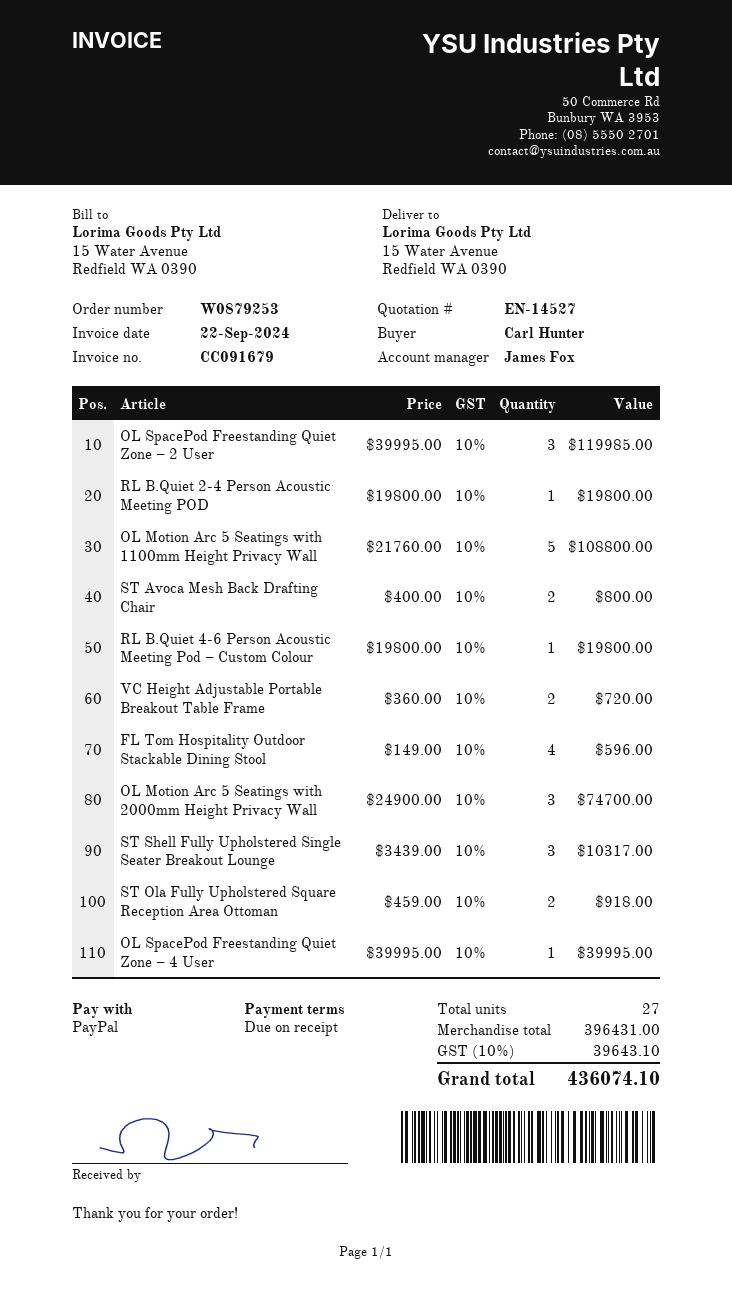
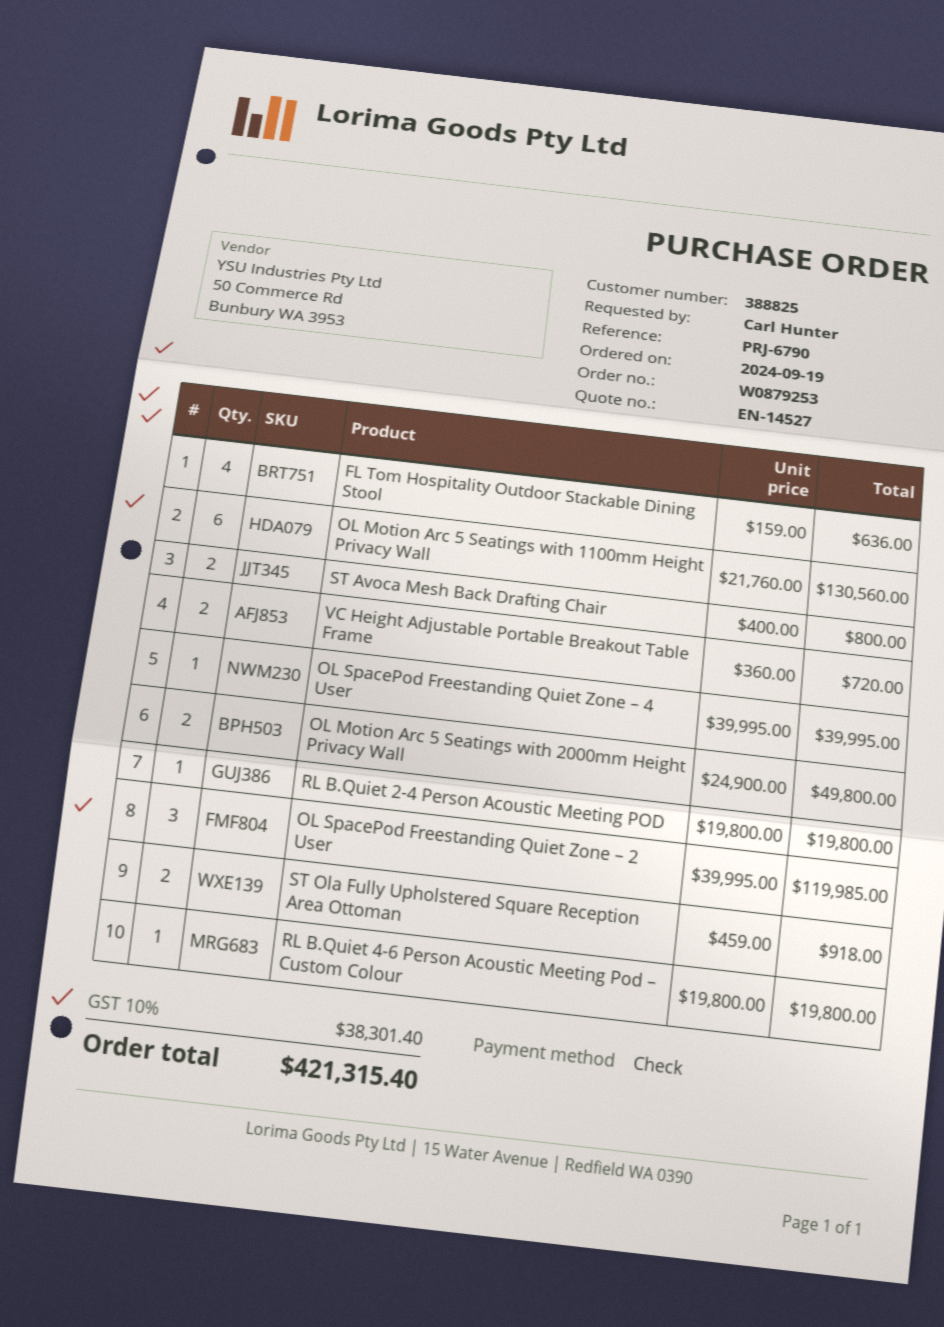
payment method: PayPal -> cheque
OL Motion Arc 5 Seatings with 1100mm Height Privacy Wall: 5 x 21760.00 = 108800.00 -> 6 x 21760.00 = 130560.00
FL Tom Hospitality Outdoor Stackable Dining Stool: 4 x 149.00 = 596.00 -> 4 x 159.00 = 636.00
OL Motion Arc 5 Seatings with 2000mm Height Privacy Wall: 3 x 24900.00 = 74700.00 -> 2 x 24900.00 = 49800.00
ST Shell Fully Upholstered Single Seater Breakout Lounge: 3 x 3439.00 = 10317.00 -> none
tax: 10% = 39643.10 -> 10% = 38301.40
total: 436074.10 -> 421315.40

